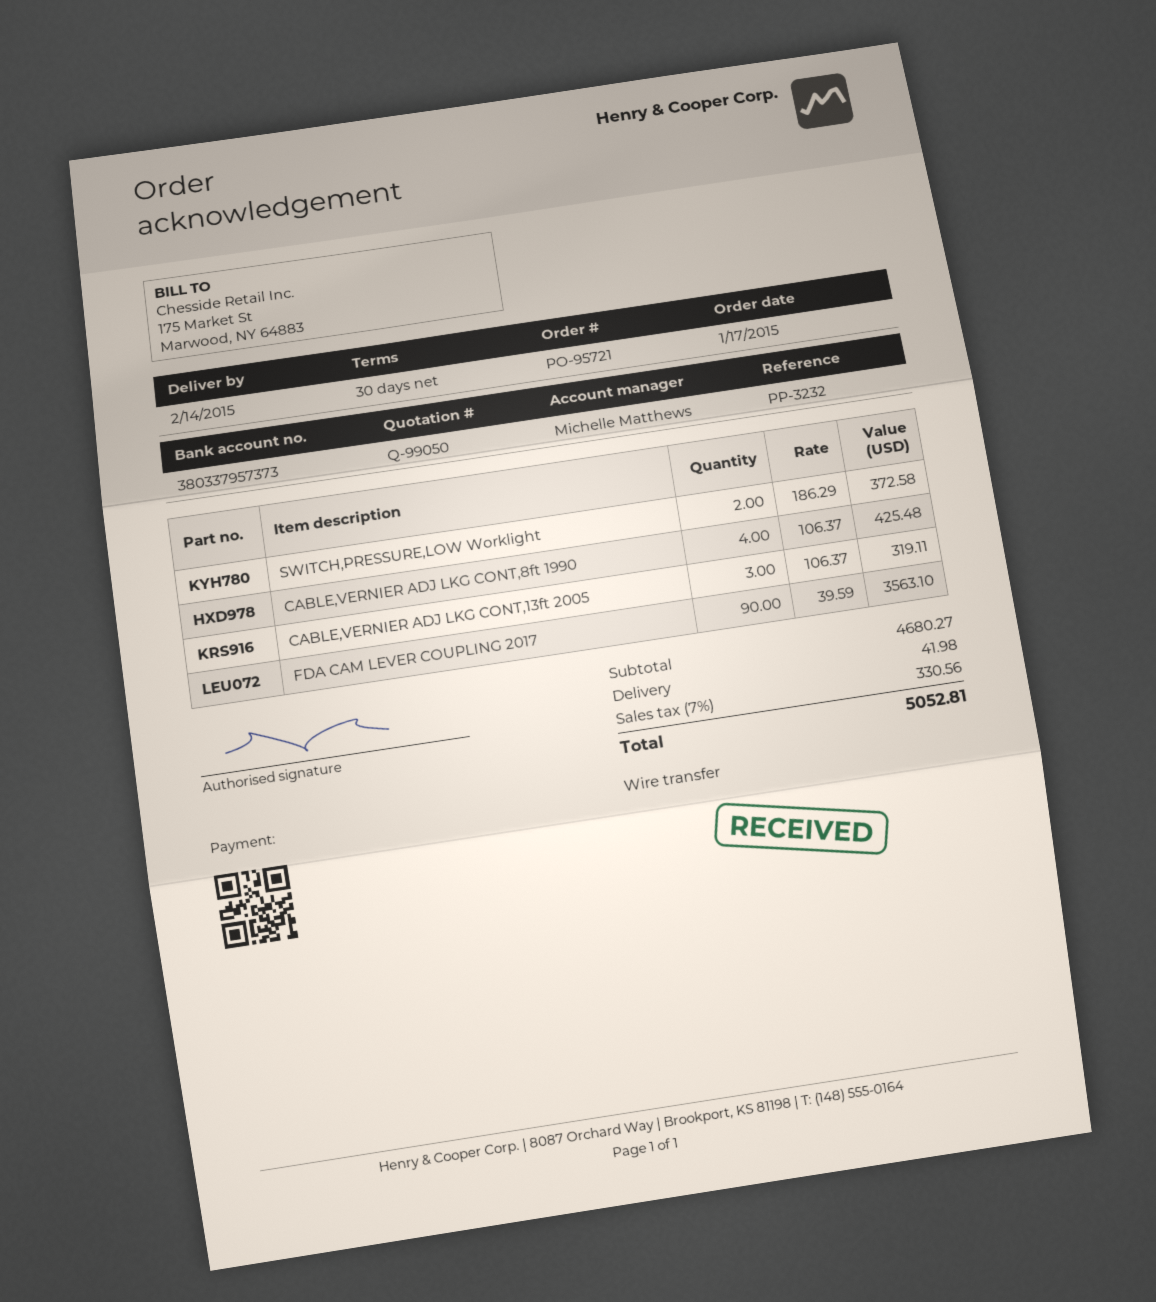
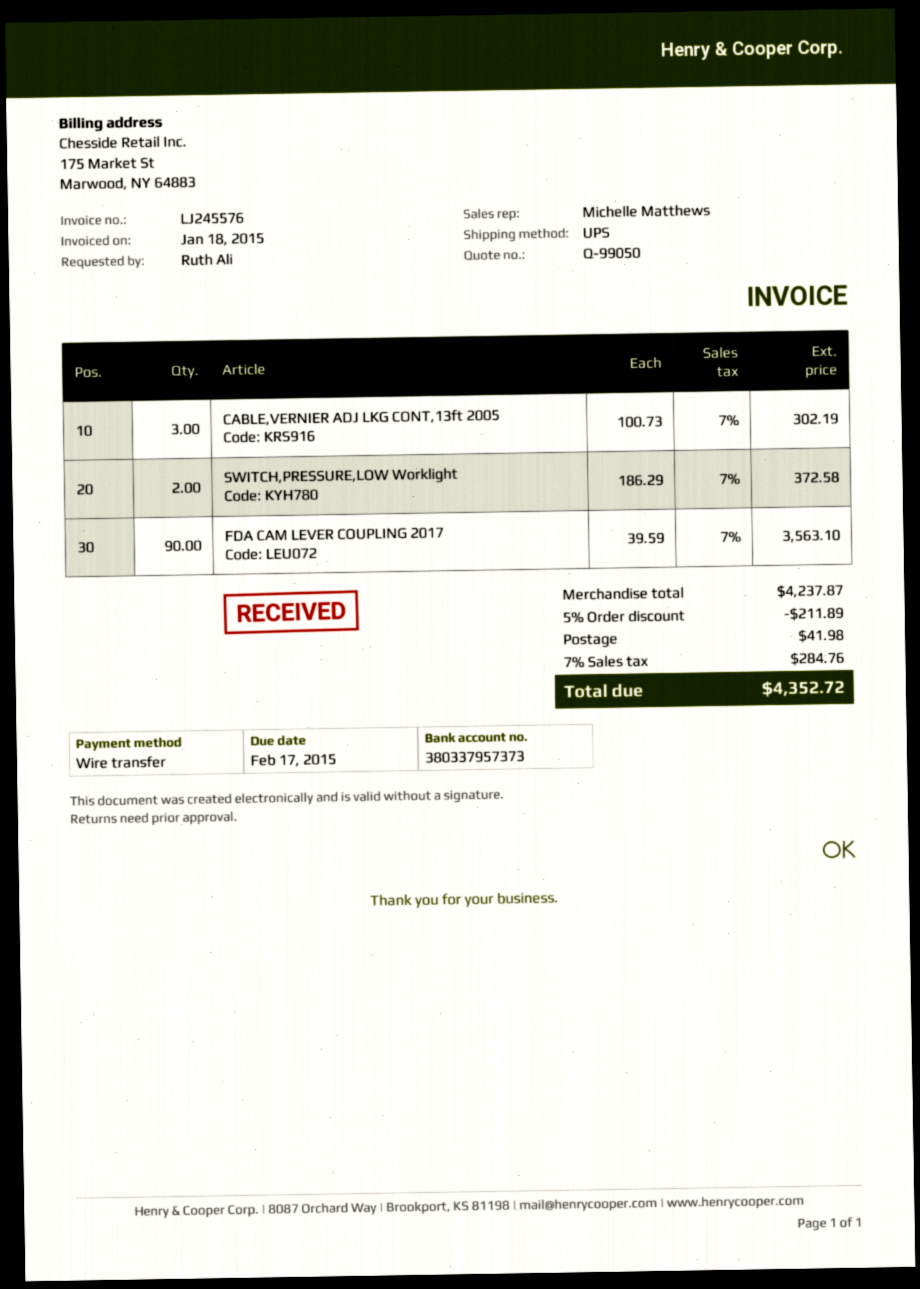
CABLE,VERNIER ADJ LKG CONT,8ft 1990: 4 x 106.37 = 425.48 -> none
CABLE,VERNIER ADJ LKG CONT,13ft 2005: 3 x 106.37 = 319.11 -> 3 x 100.73 = 302.19
subtotal: 4680.27 -> 4237.87
discount: none -> 5% = 211.89
tax: 7% = 330.56 -> 7% = 284.76
total: 5052.81 -> 4352.72

